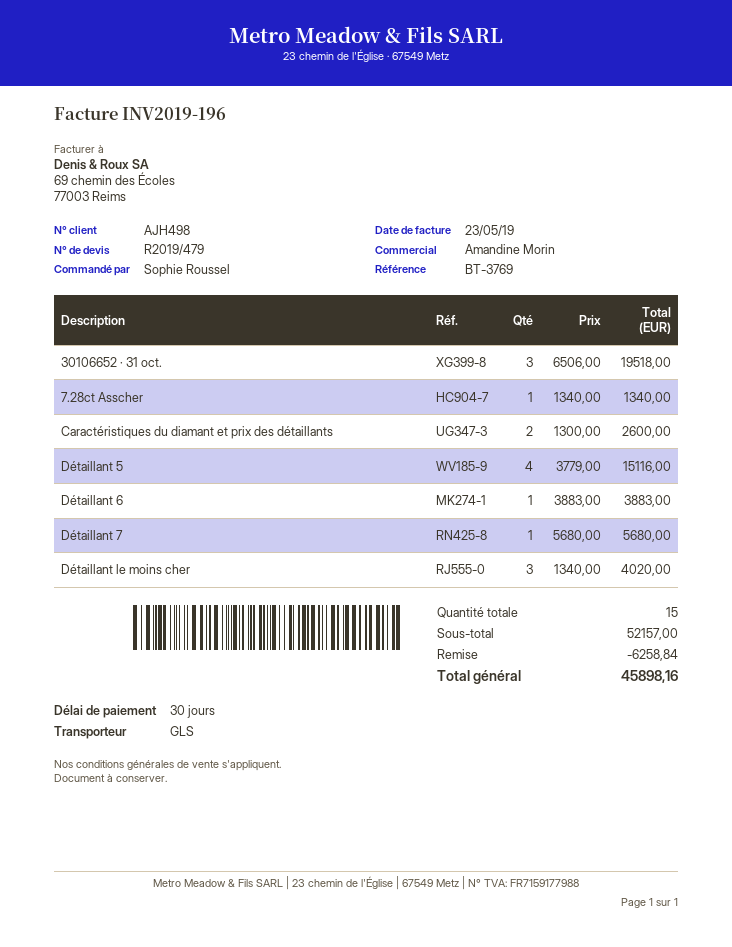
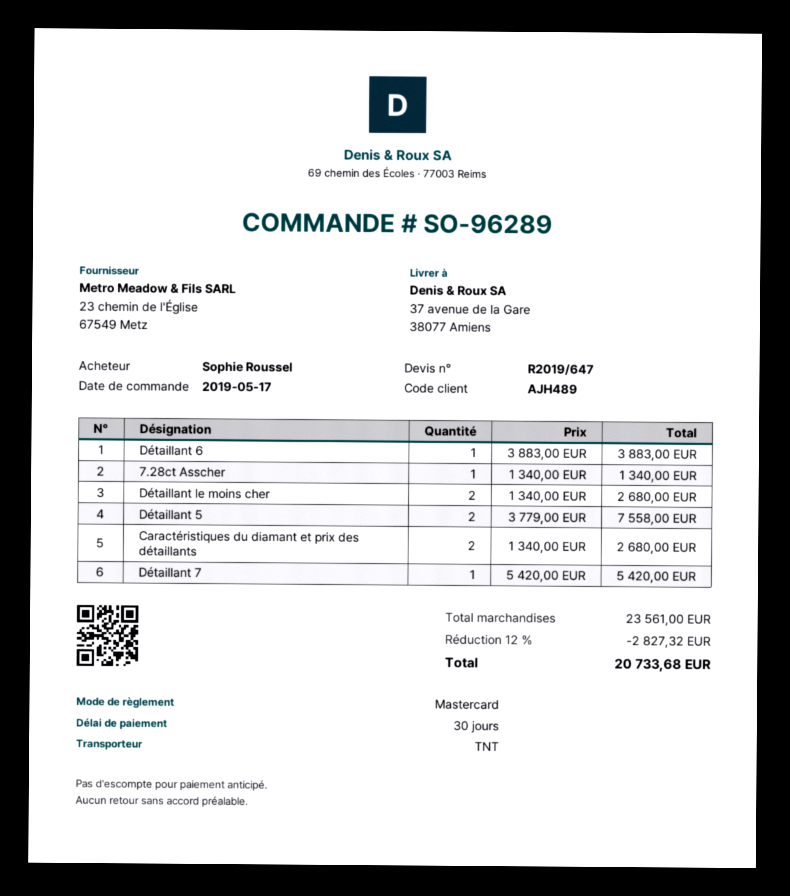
quote number: R2019/479 -> R2019/647
customer number: AJH498 -> AJH489
shipping method: GLS -> TNT
30106652 · 31 oct.: 3 x 6506.00 = 19518.00 -> none
Caractéristiques du diamant et prix des détaillants: 2 x 1300.00 = 2600.00 -> 2 x 1340.00 = 2680.00
Détaillant 5: 4 x 3779.00 = 15116.00 -> 2 x 3779.00 = 7558.00
Détaillant 7: 1 x 5680.00 = 5680.00 -> 1 x 5420.00 = 5420.00
Détaillant le moins cher: 3 x 1340.00 = 4020.00 -> 2 x 1340.00 = 2680.00
subtotal: 52157.00 -> 23561.00
discount: 6258.84 -> 2827.32
total: 45898.16 -> 20733.68

